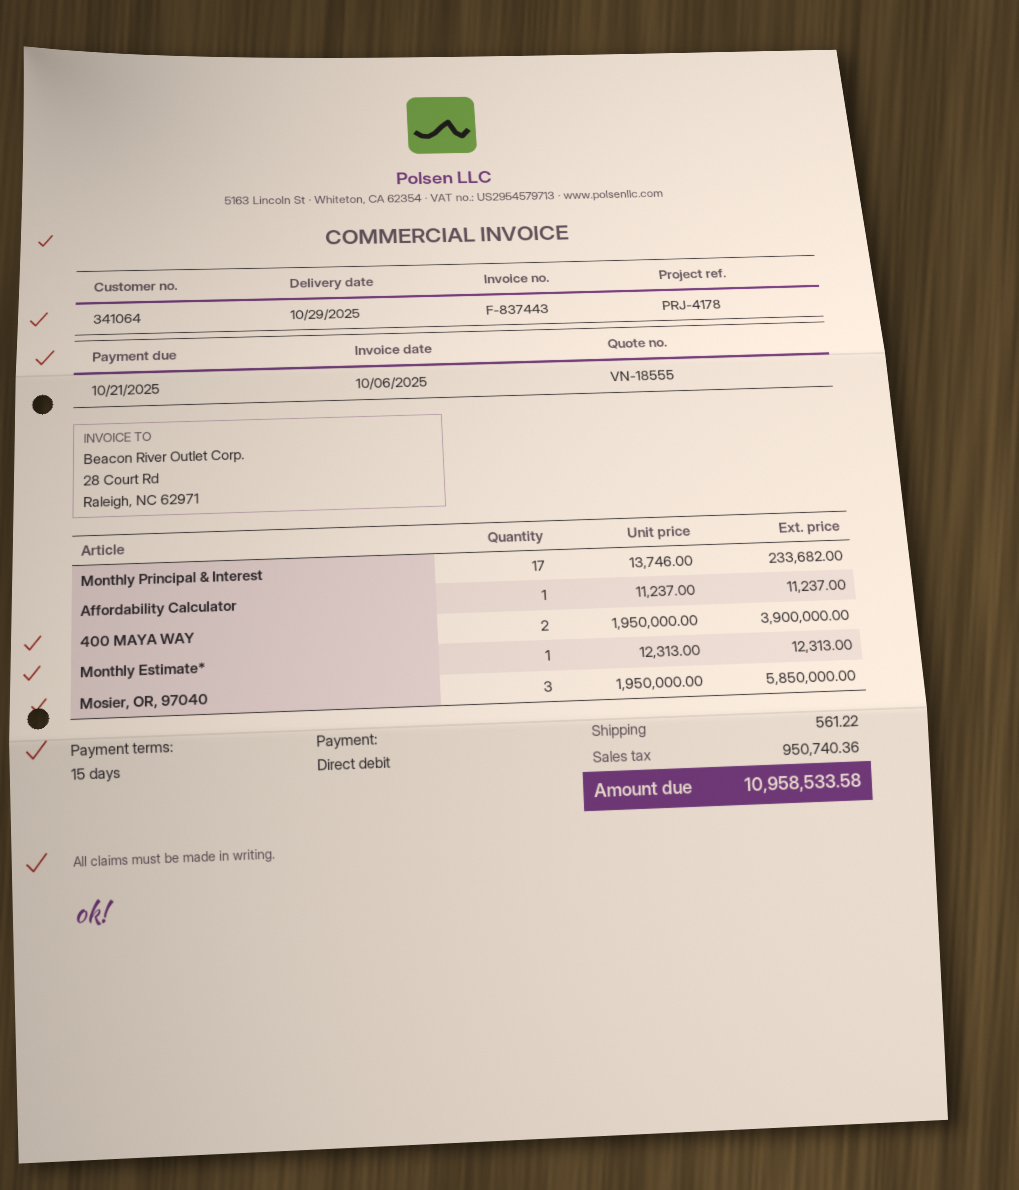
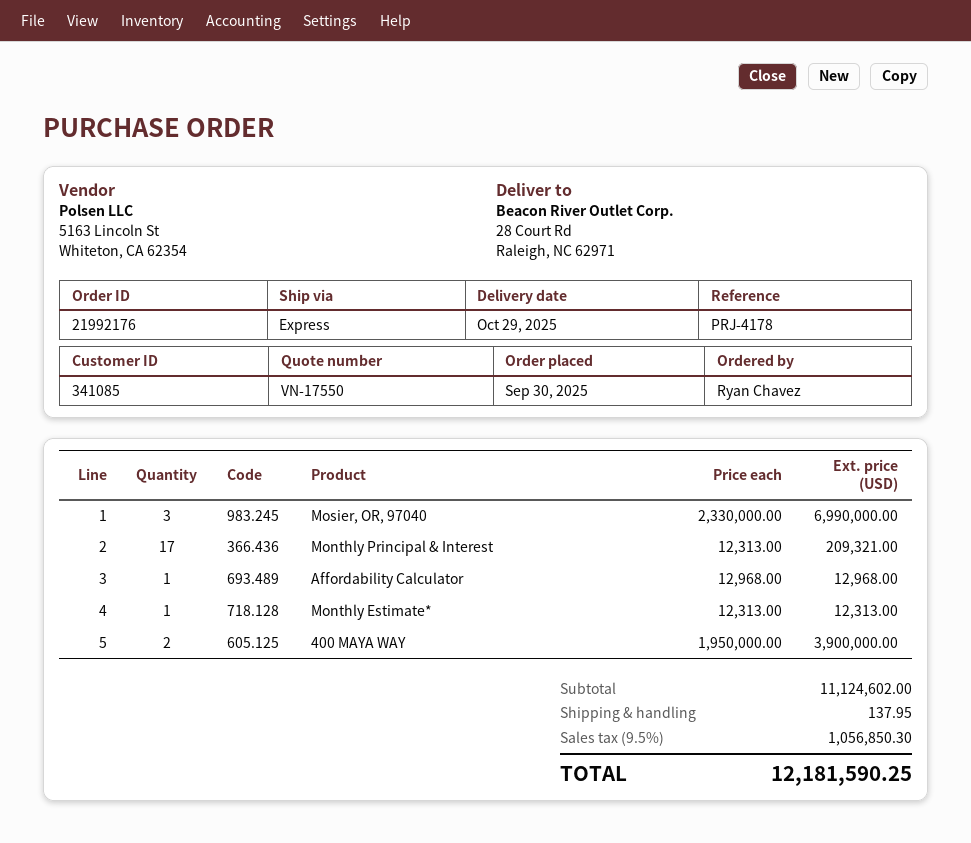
quote number: VN-18555 -> VN-17550
customer number: 341064 -> 341085
Monthly Principal & Interest: 17 x 13746.00 = 233682.00 -> 17 x 12313.00 = 209321.00
Affordability Calculator: 1 x 11237.00 = 11237.00 -> 1 x 12968.00 = 12968.00
Mosier, OR, 97040: 3 x 1950000.00 = 5850000.00 -> 3 x 2330000.00 = 6990000.00
shipping: 561.22 -> 137.95
tax: 950740.36 -> 1056850.30
total: 10958533.58 -> 12181590.25

